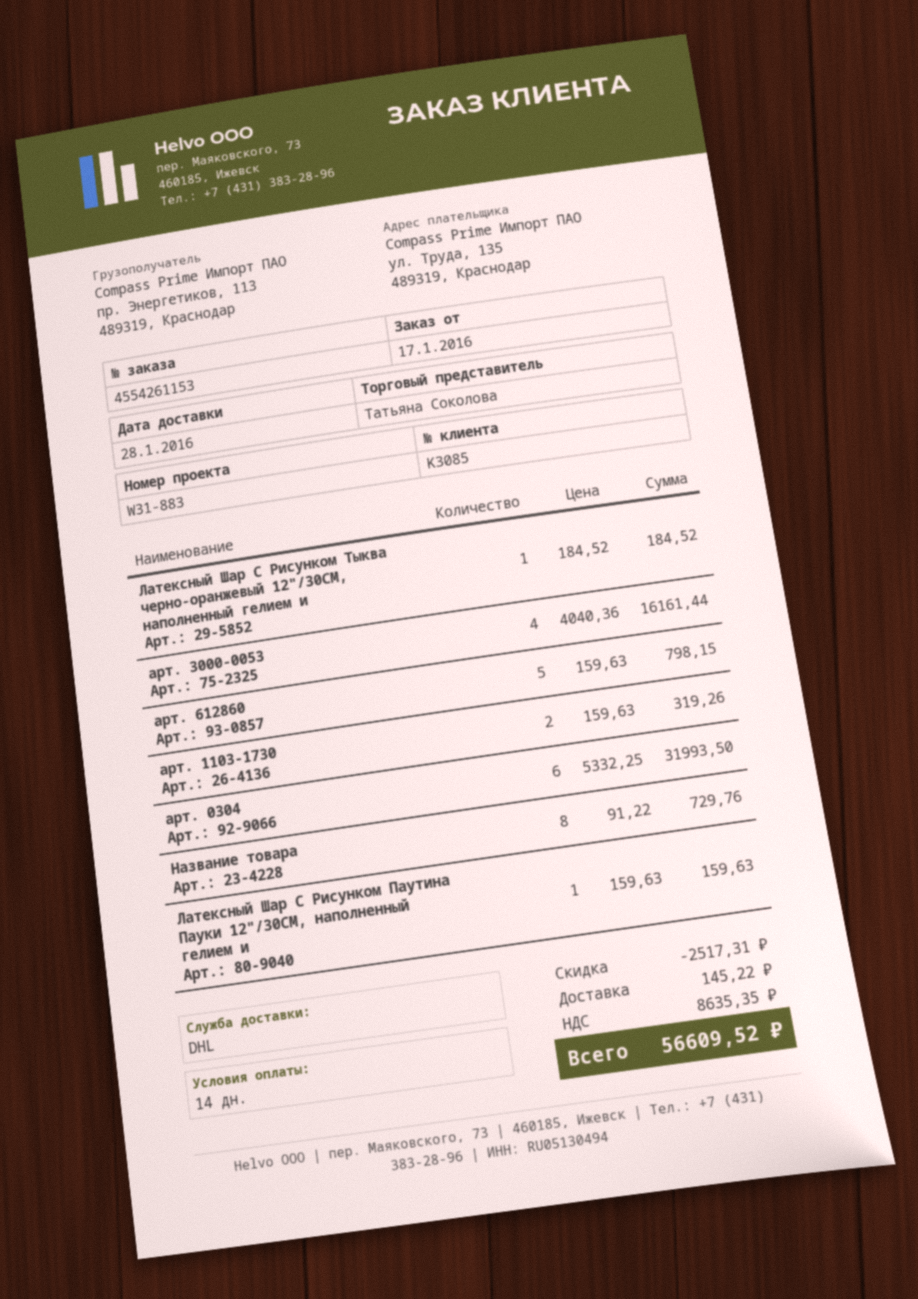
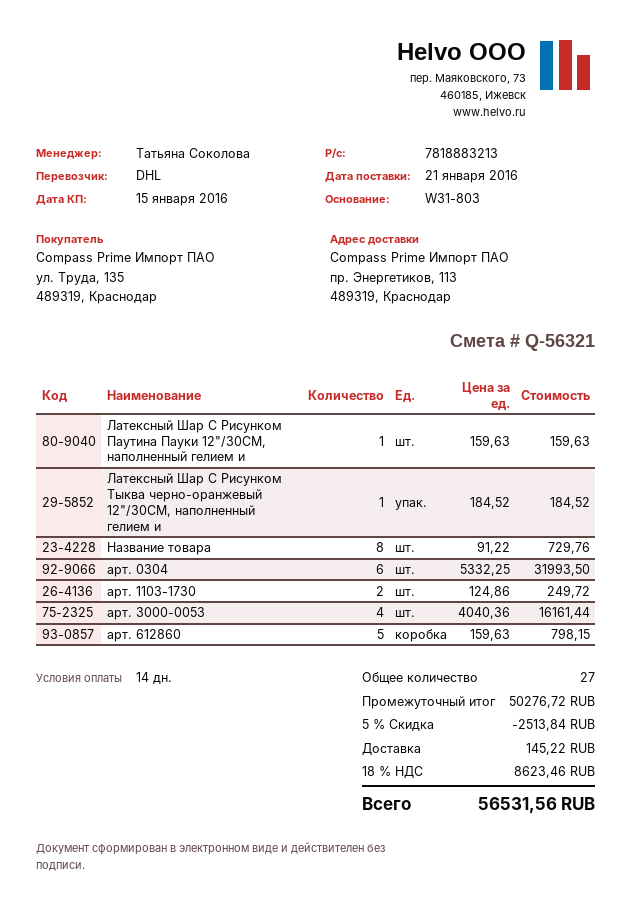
delivery date: 2016-01-28 -> 2016-01-21
reference: W31-883 -> W31-803
арт. 1103-1730: 2 x 159.63 = 319.26 -> 2 x 124.86 = 249.72
discount: 2517.31 -> 2513.84
tax: 8635.35 -> 8623.46
total: 56609.52 -> 56531.56

